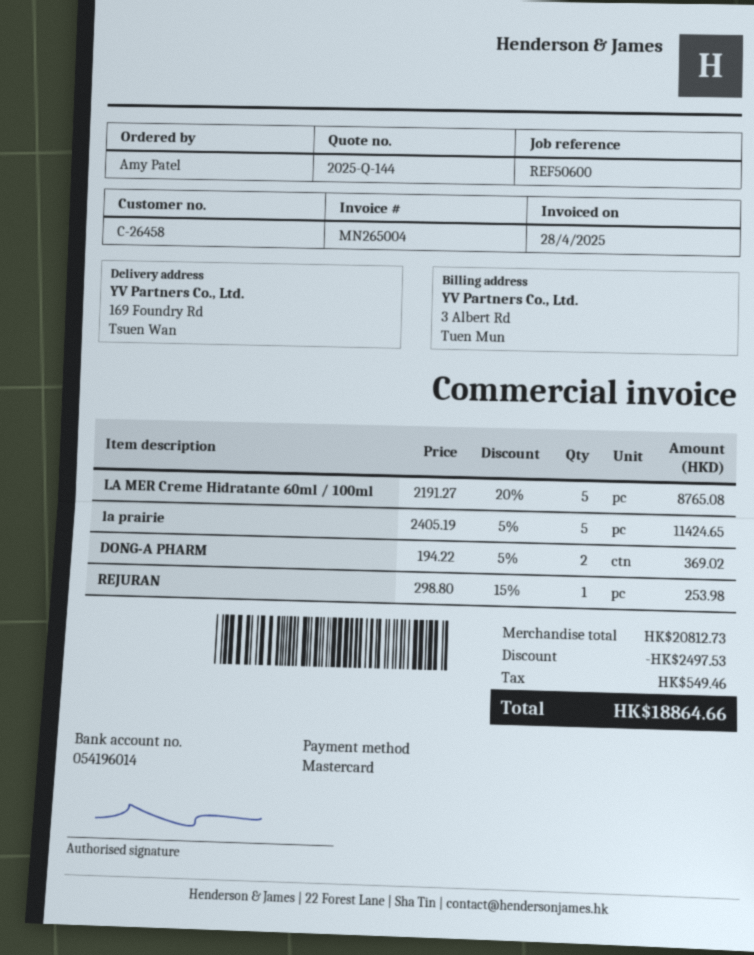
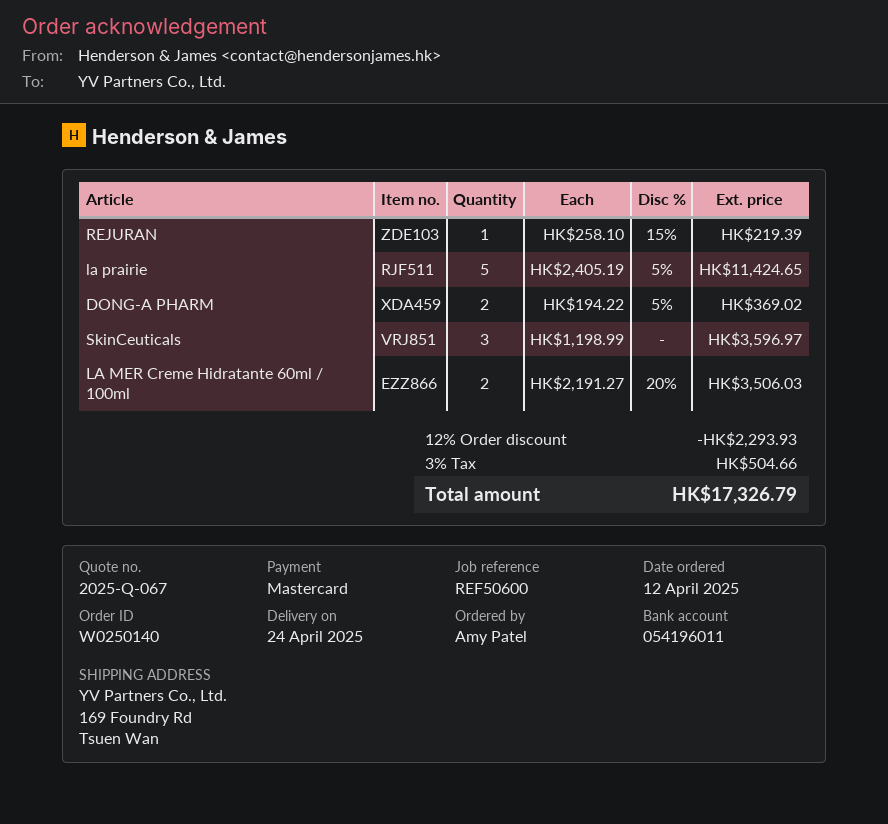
quote number: 2025-Q-144 -> 2025-Q-067
bank account: 054196014 -> 054196011
LA MER Creme Hidratante 60ml / 100ml: 5 x 2191.27 - 20% = 8765.08 -> 2 x 2191.27 - 20% = 3506.03
REJURAN: 1 x 298.80 - 15% = 253.98 -> 1 x 258.10 - 15% = 219.39
SkinCeuticals: none -> 3 x 1198.99 = 3596.97
discount: 2497.53 -> 2293.93
tax: 549.46 -> 504.66
total: 18864.66 -> 17326.79

